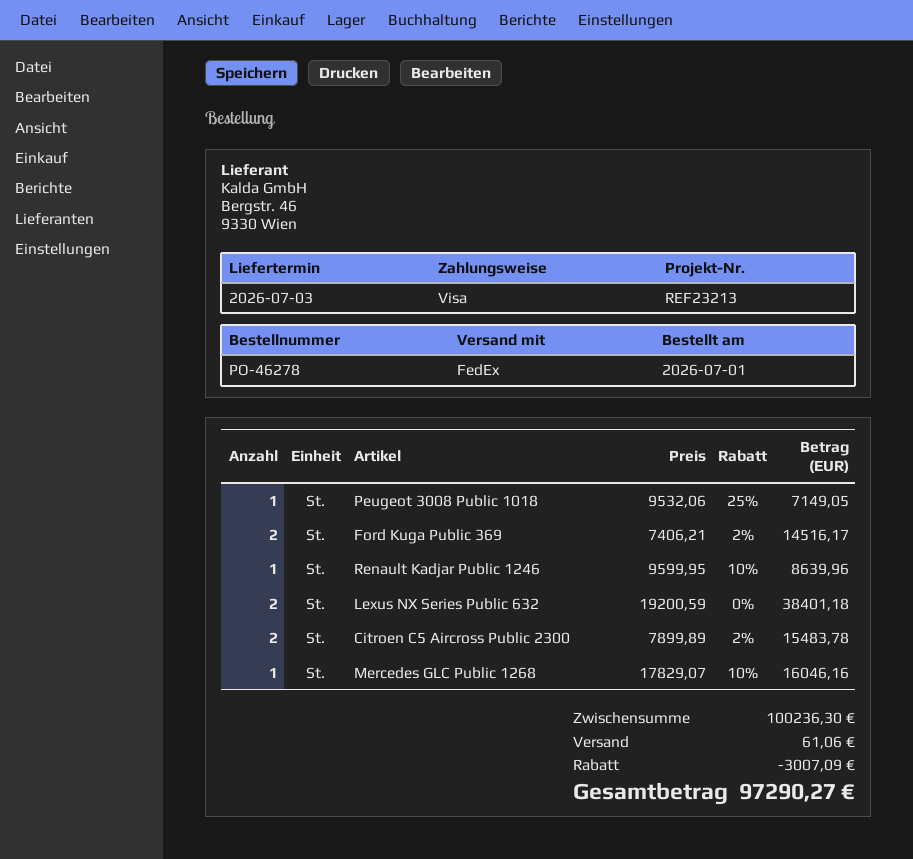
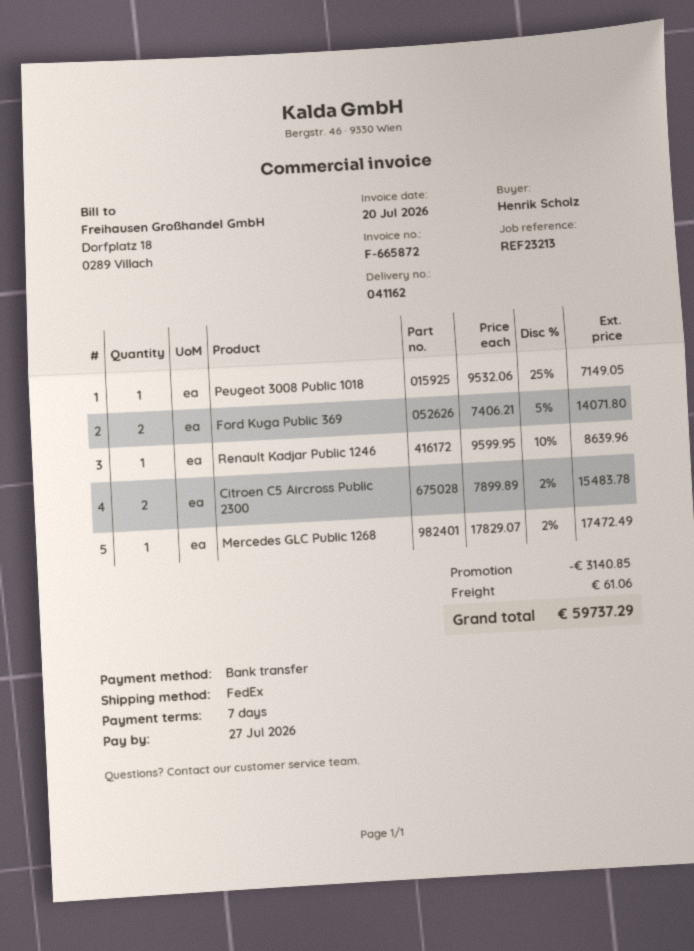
payment method: Visa -> bank transfer
Ford Kuga Public 369: 2 x 7406.21 - 2% = 14516.17 -> 2 x 7406.21 - 5% = 14071.80
Lexus NX Series Public 632: 2 x 19200.59 = 38401.18 -> none
Mercedes GLC Public 1268: 1 x 17829.07 - 10% = 16046.16 -> 1 x 17829.07 - 2% = 17472.49
discount: 3007.09 -> 3140.85
total: 97290.27 -> 59737.29

